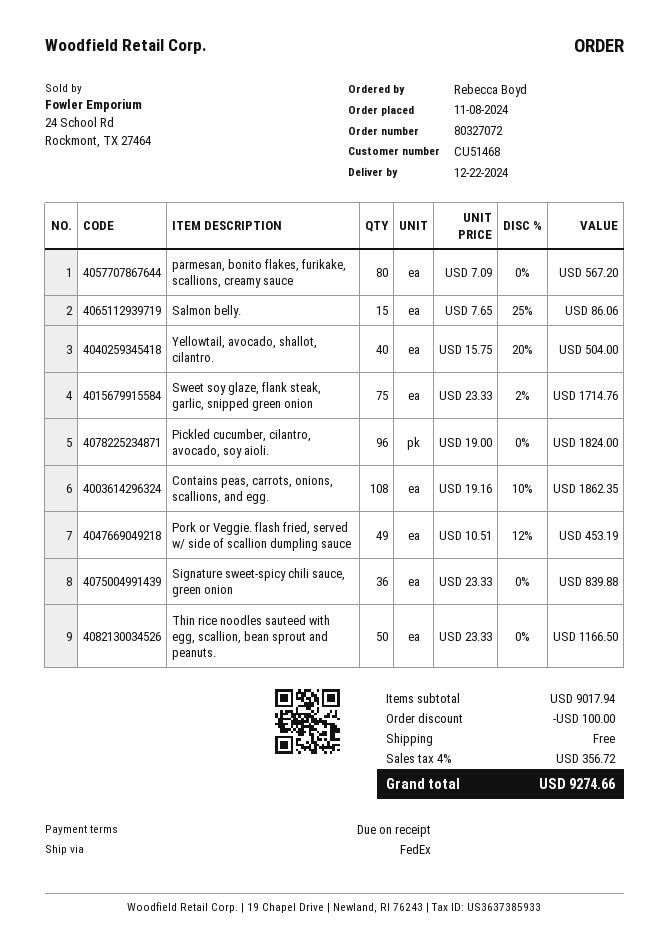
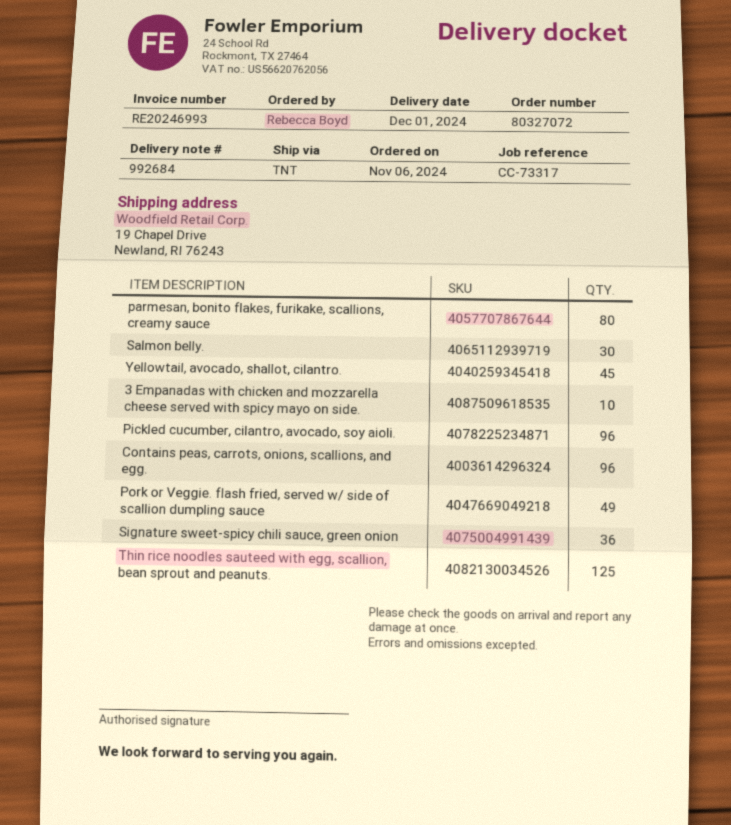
order date: 2024-11-08 -> 2024-11-06
delivery date: 2024-12-22 -> 2024-12-01
shipping method: FedEx -> TNT
Salmon belly.: 15 -> 30
Yellowtail, avocado, shallot, cilantro.: 40 -> 45
Sweet soy glaze, flank steak, garlic, snipped green onion: 75 -> none
Contains peas, carrots, onions, scallions, and egg.: 108 -> 96
Thin rice noodles sauteed with egg, scallion, bean sprout and peanuts.: 50 -> 125
3 Empanadas with chicken and mozzarella cheese served with spicy mayo on side.: none -> 10

